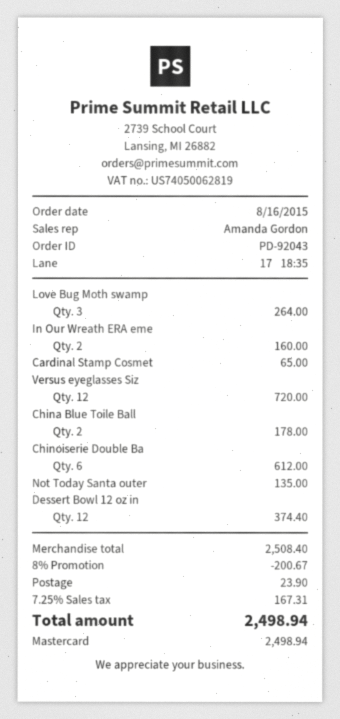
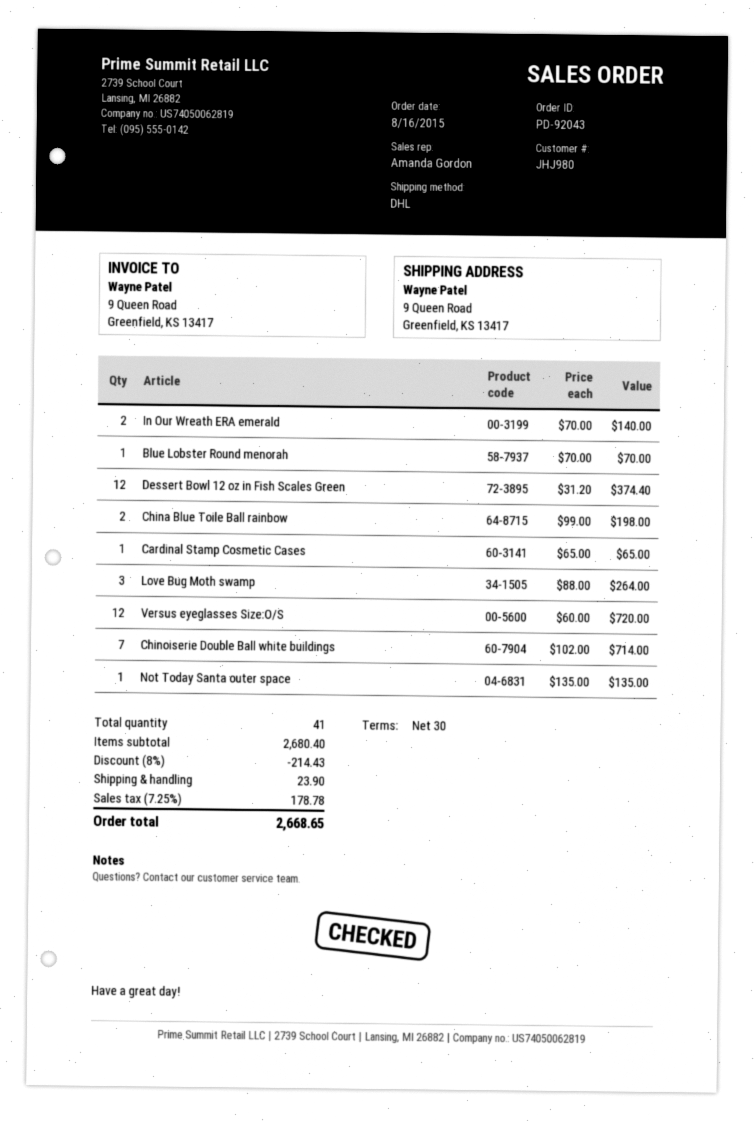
In Our Wreath ERA eme: 2 for 160.00 -> 2 for 140.00
China Blue Toile Ball: 2 for 178.00 -> 2 for 198.00
Chinoiserie Double Ba: 6 for 612.00 -> 7 for 714.00
Blue Lobster Round menorah: none -> 1 for 70.00
subtotal: 2508.40 -> 2680.40
discount: 8% = 200.67 -> 8% = 214.43
tax: 7.25% = 167.31 -> 7.25% = 178.78
total: 2498.94 -> 2668.65

